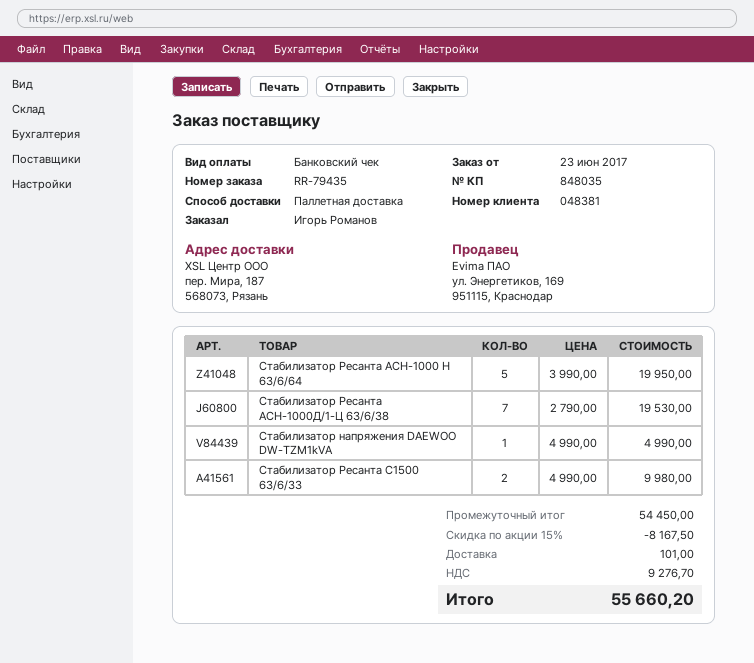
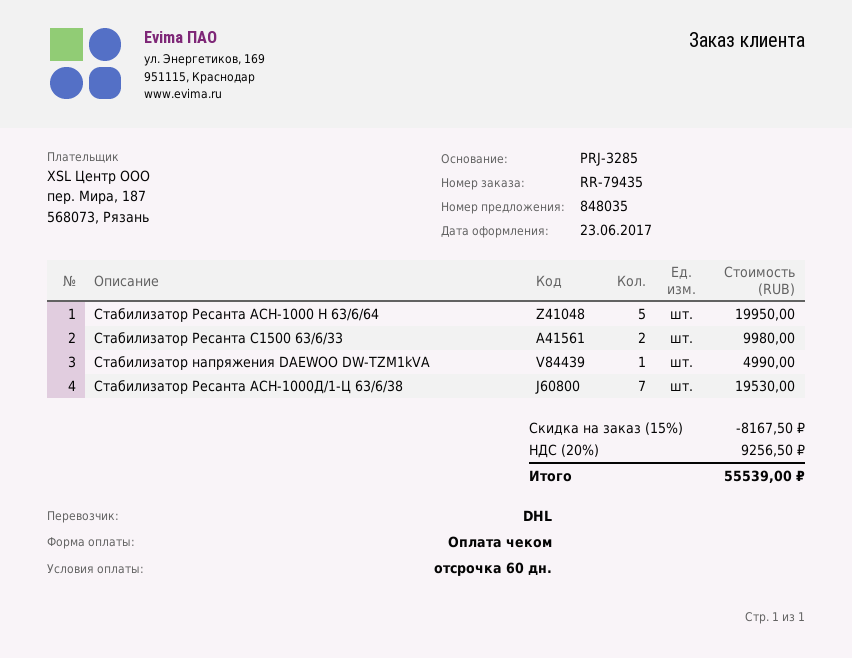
shipping method: pallet freight -> DHL
shipping: 101.00 -> none
tax: 9276.70 -> 9256.50
total: 55660.20 -> 55539.00

